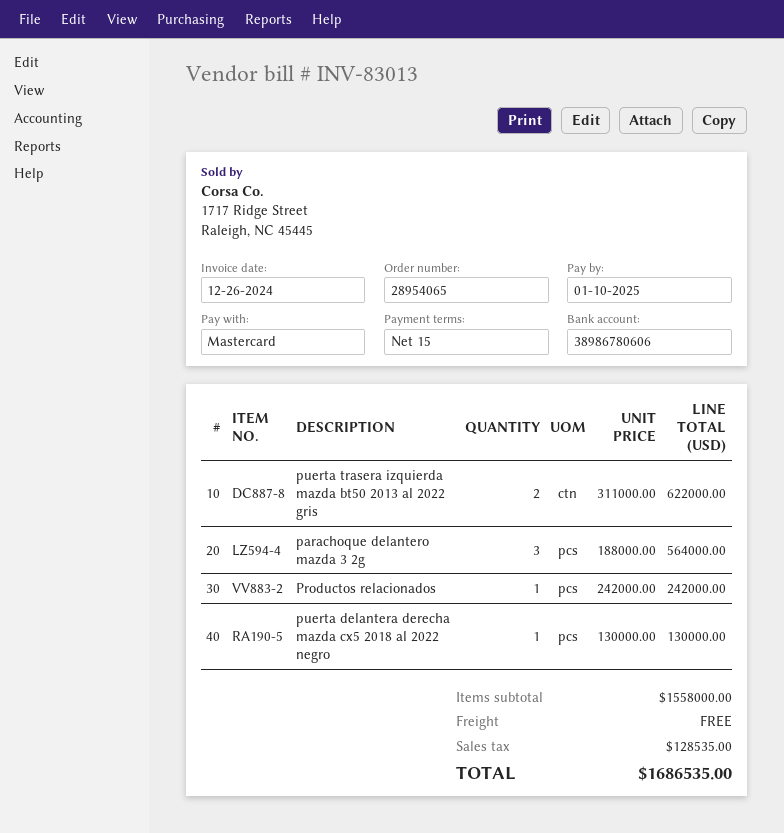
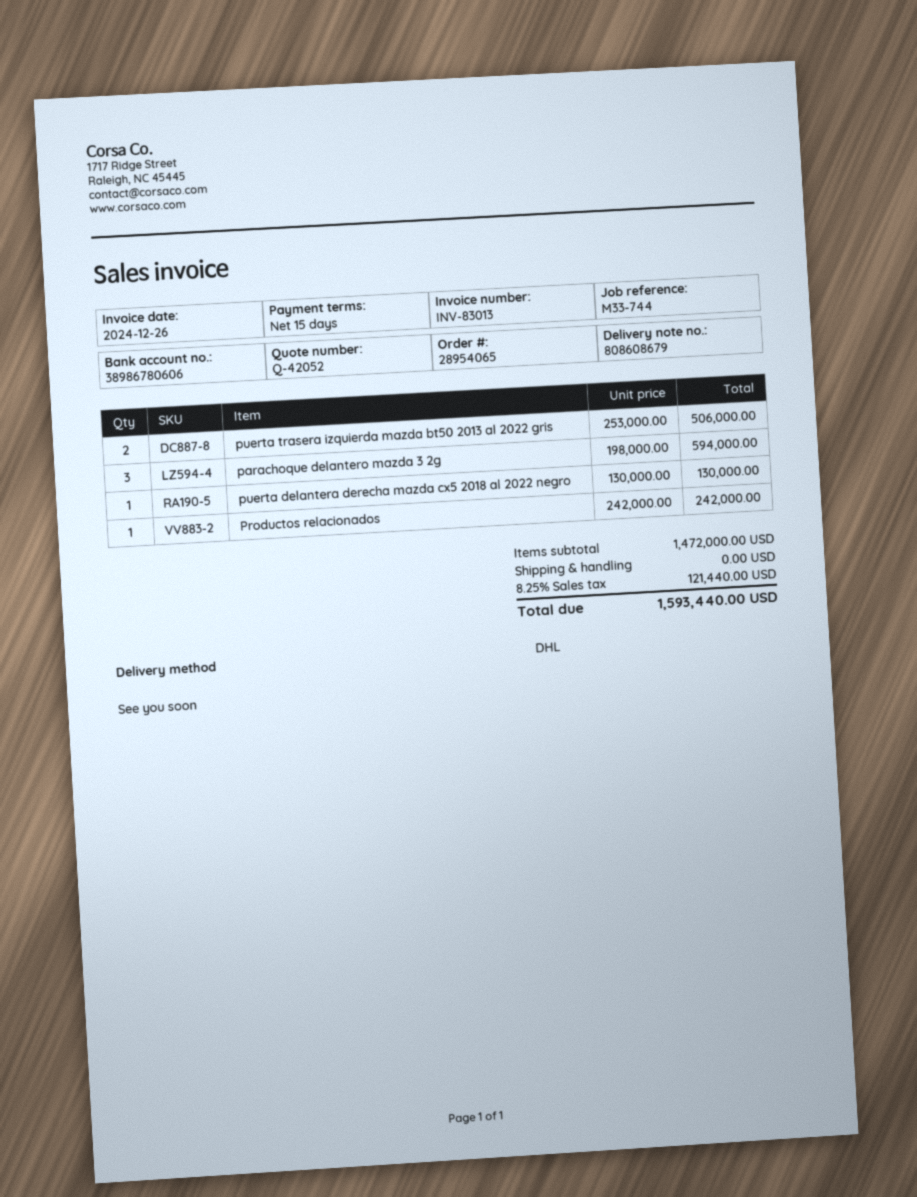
puerta trasera izquierda mazda bt50 2013 al 2022 gris: 2 x 311000.00 = 622000.00 -> 2 x 253000.00 = 506000.00
parachoque delantero mazda 3 2g: 3 x 188000.00 = 564000.00 -> 3 x 198000.00 = 594000.00
subtotal: 1558000.00 -> 1472000.00
tax: 128535.00 -> 121440.00
total: 1686535.00 -> 1593440.00

